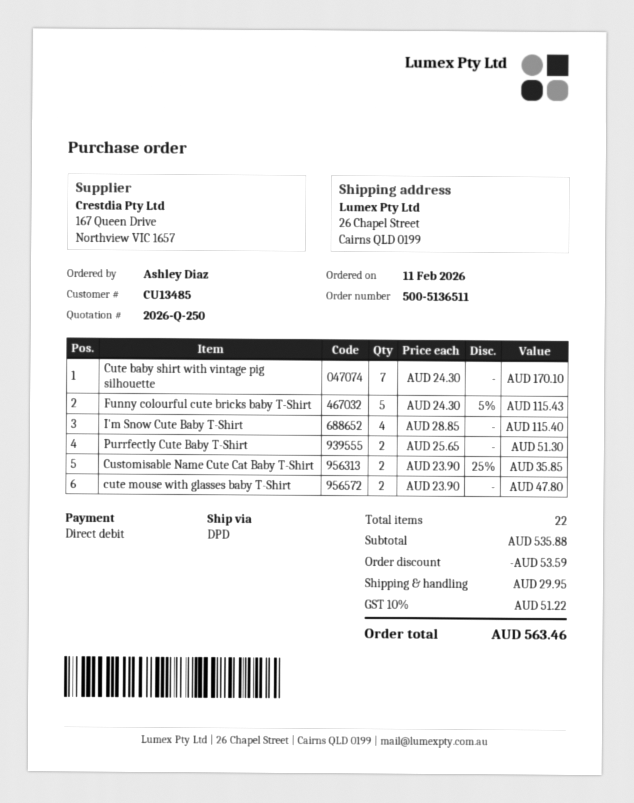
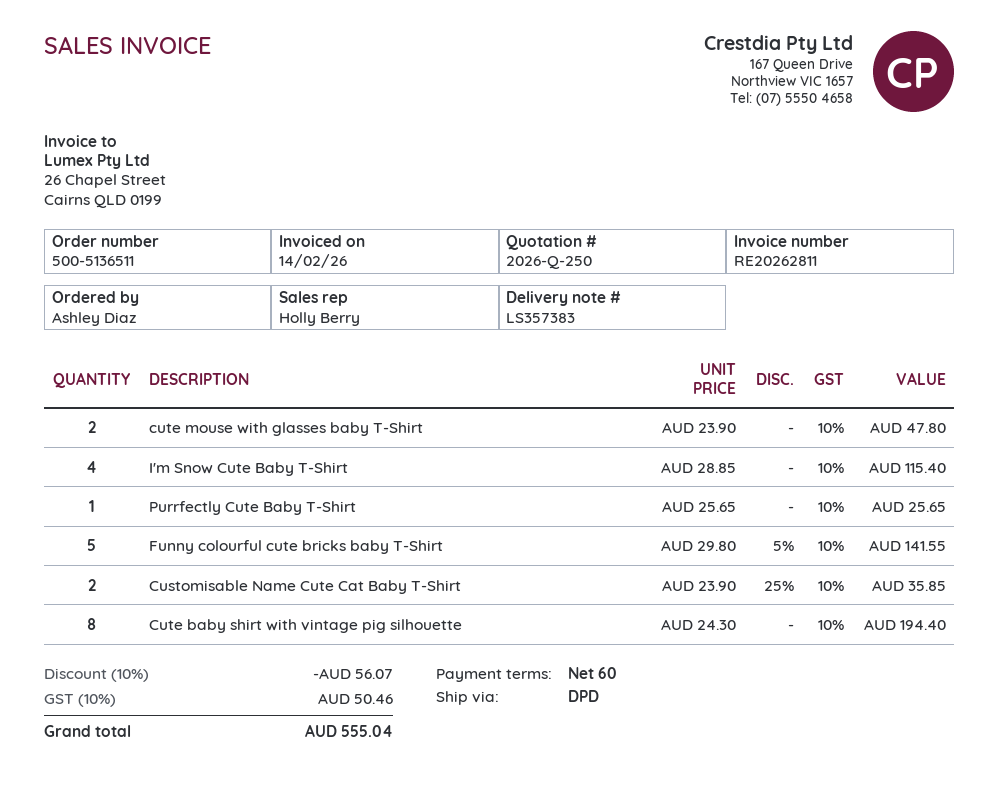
Cute baby shirt with vintage pig silhouette: 7 x 24.30 = 170.10 -> 8 x 24.30 = 194.40
Funny colourful cute bricks baby T-Shirt: 5 x 24.30 - 5% = 115.43 -> 5 x 29.80 - 5% = 141.55
Purrfectly Cute Baby T-Shirt: 2 x 25.65 = 51.30 -> 1 x 25.65 = 25.65
discount: 53.59 -> 56.07
shipping: 29.95 -> none
tax: 10% = 51.22 -> 10% = 50.46
total: 563.46 -> 555.04

